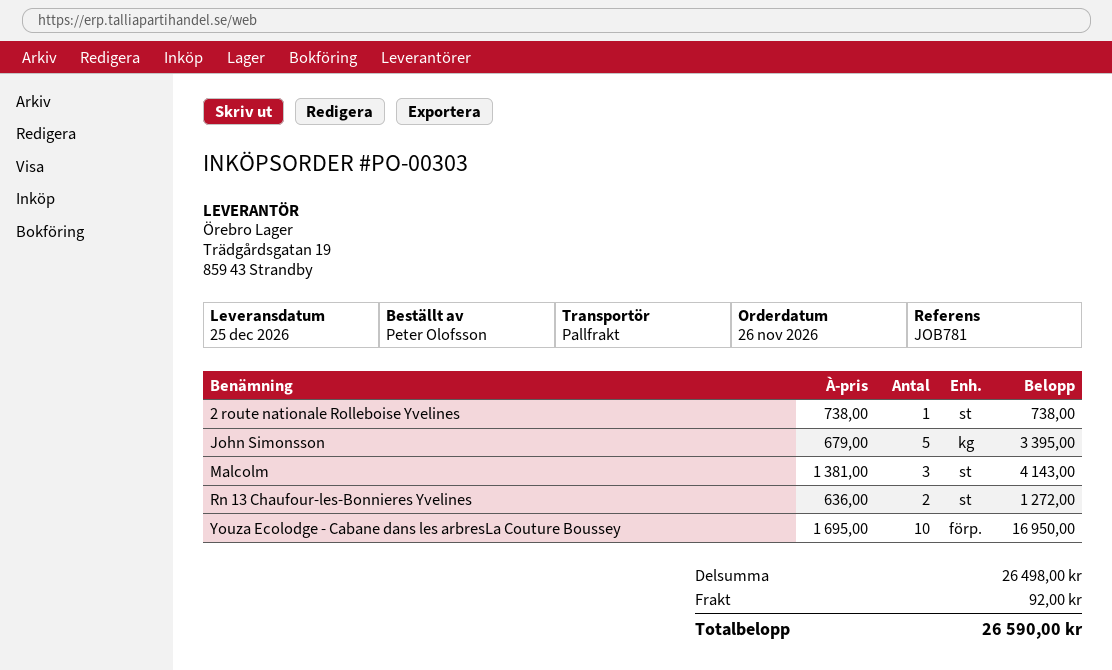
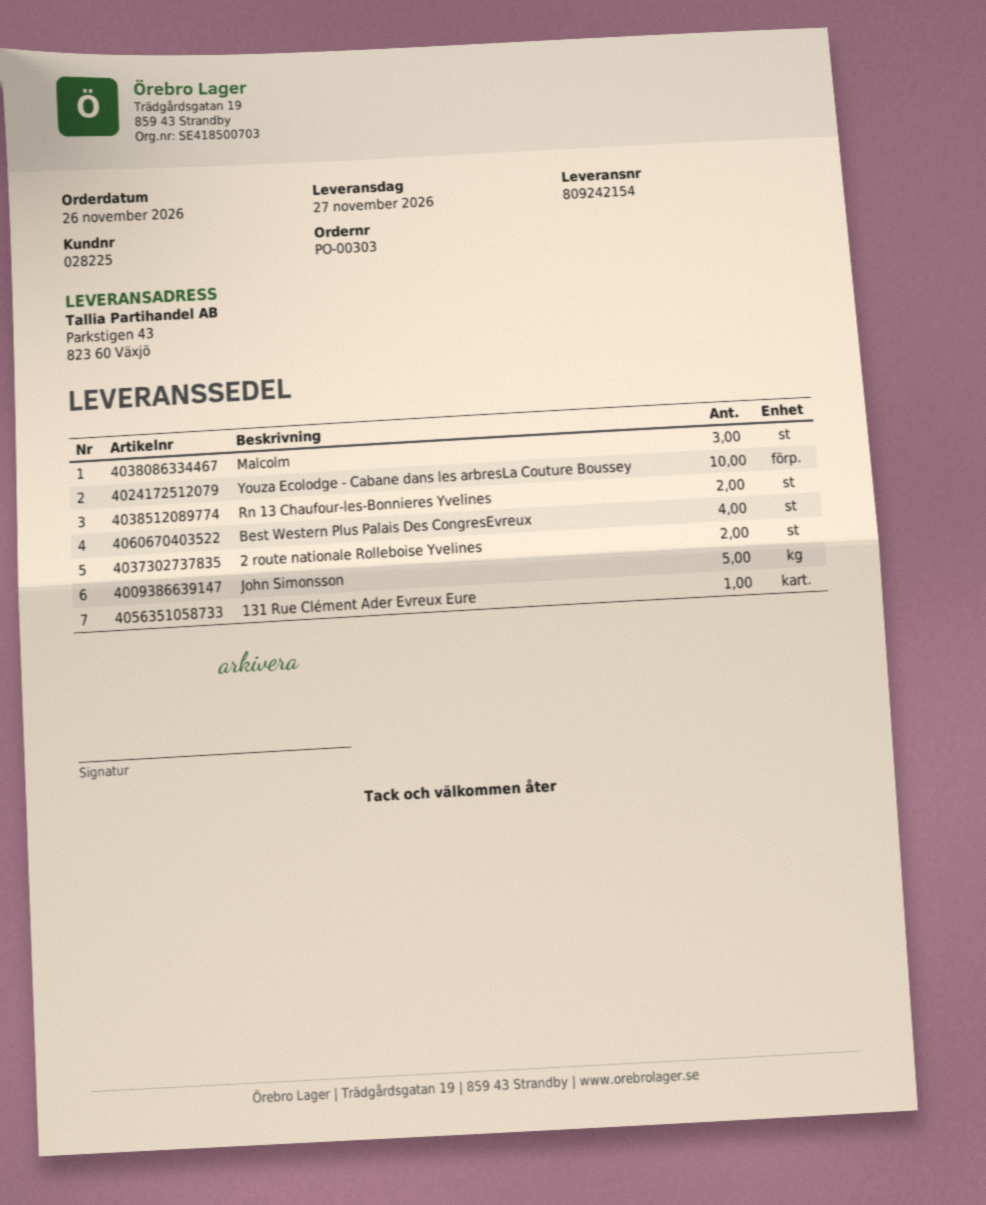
delivery date: 2026-12-25 -> 2026-11-27
2 route nationale Rolleboise Yvelines: 1 -> 2
Best Western Plus Palais Des CongresEvreux: none -> 4
131 Rue Clément Ader Evreux Eure: none -> 1

